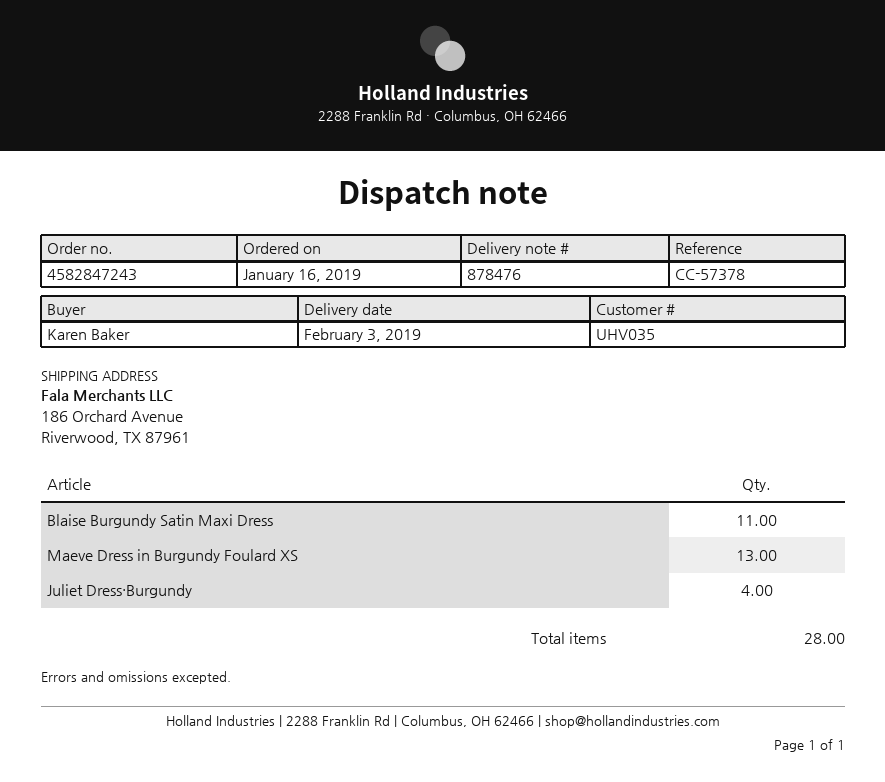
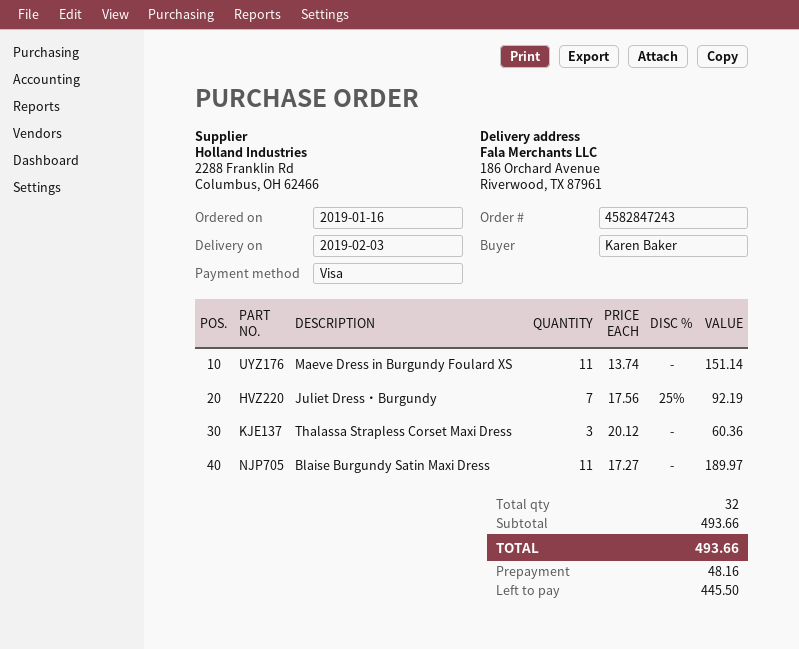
Maeve Dress in Burgundy Foulard XS: 13 -> 11
Juliet Dress・Burgundy: 4 -> 7
Thalassa Strapless Corset Maxi Dress: none -> 3
total quantity: 28 -> 32

